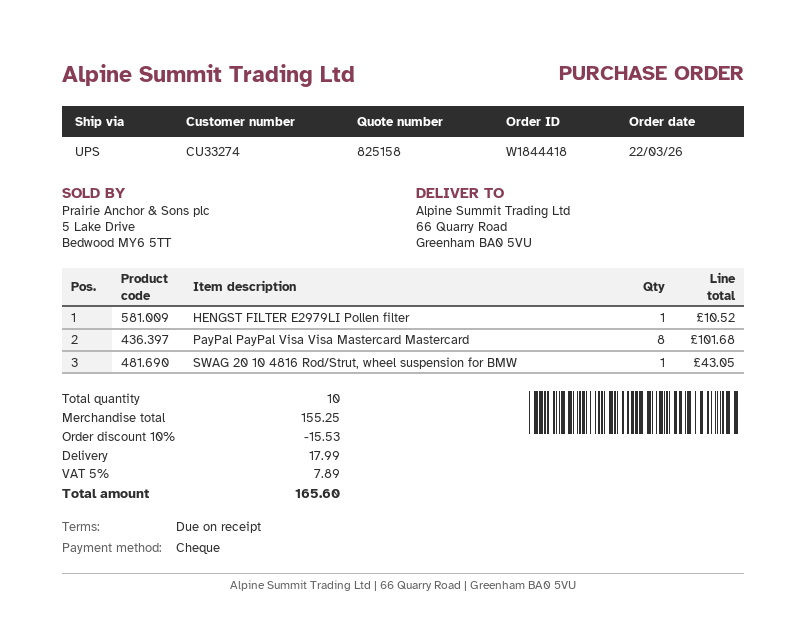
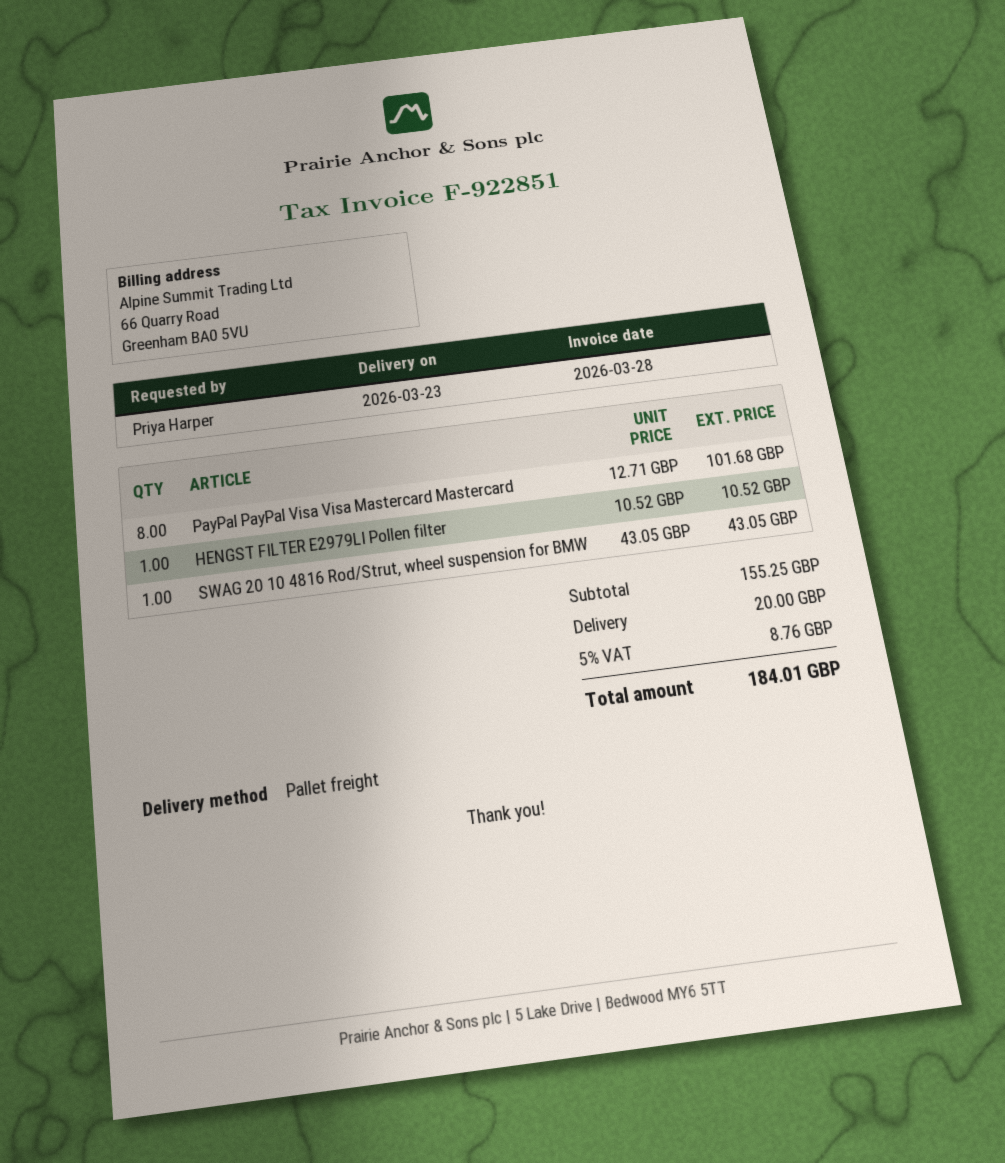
shipping method: UPS -> pallet freight
discount: 10% = 15.53 -> none
shipping: 17.99 -> 20.00
tax: 5% = 7.89 -> 5% = 8.76
total: 165.60 -> 184.01

